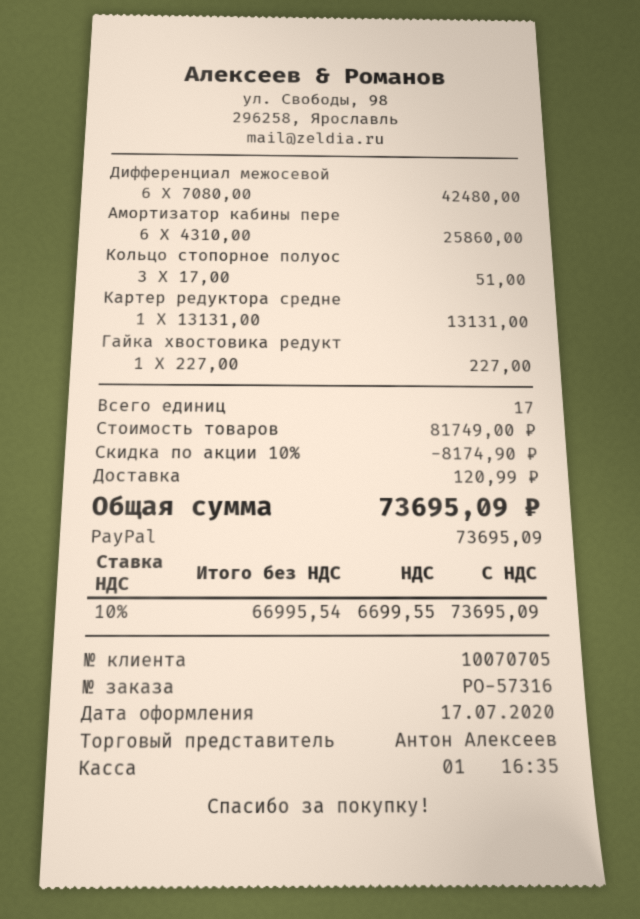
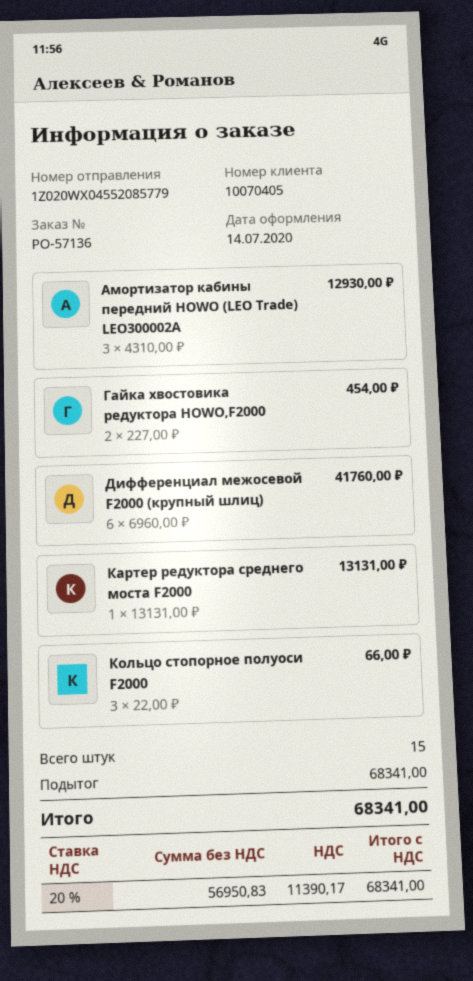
order number: PO-57316 -> PO-57136
order date: 2020-07-17 -> 2020-07-14
customer number: 10070705 -> 10070405
Дифференциал межосевой: 6 x 7080.00 = 42480.00 -> 6 x 6960.00 = 41760.00
Амортизатор кабины пере: 6 x 4310.00 = 25860.00 -> 3 x 4310.00 = 12930.00
Кольцо стопорное полуос: 3 x 17.00 = 51.00 -> 3 x 22.00 = 66.00
Гайка хвостовика редукт: 1 x 227.00 = 227.00 -> 2 x 227.00 = 454.00
total quantity: 17 -> 15
subtotal: 81749.00 -> 68341.00
discount: 10% = 8174.90 -> none
shipping: 120.99 -> none
net: 66995.54 -> 56950.83
tax: 10% = 6699.55 -> 20% = 11390.17
total: 73695.09 -> 68341.00

